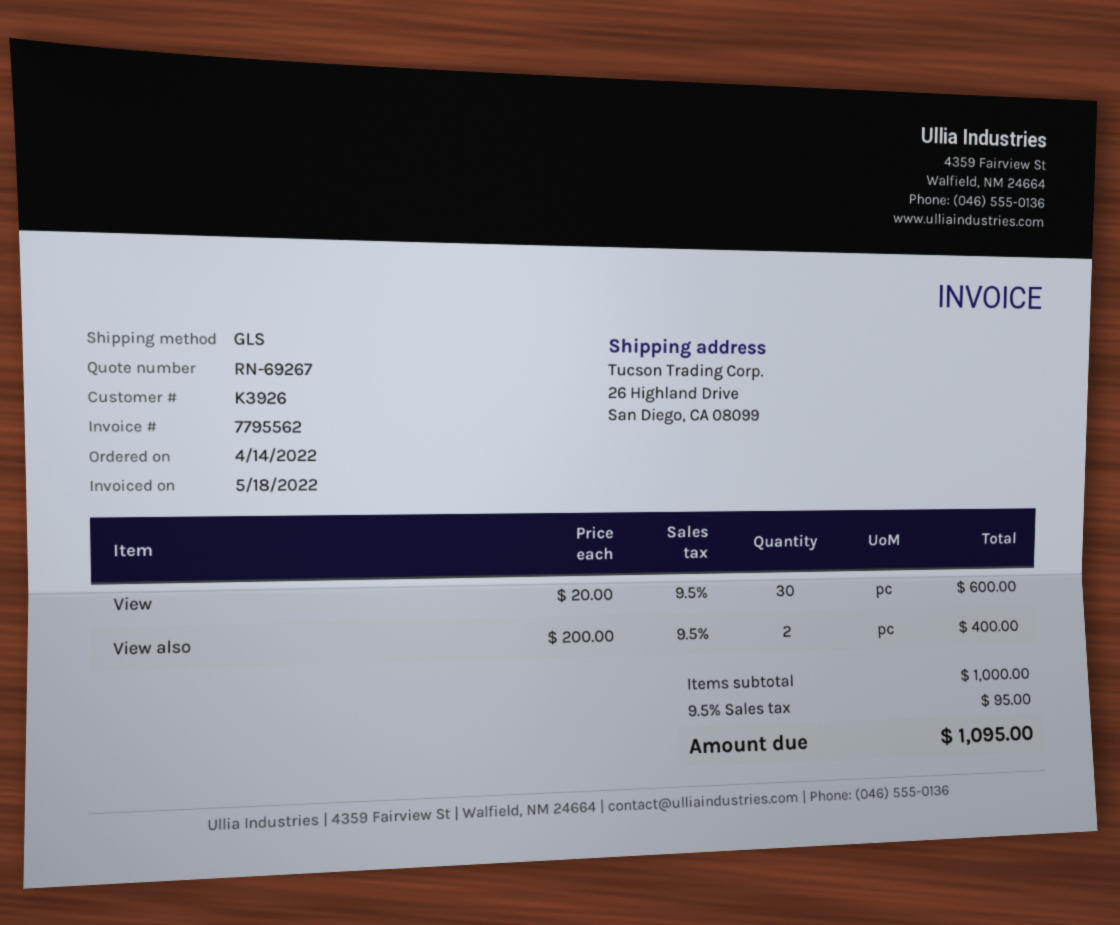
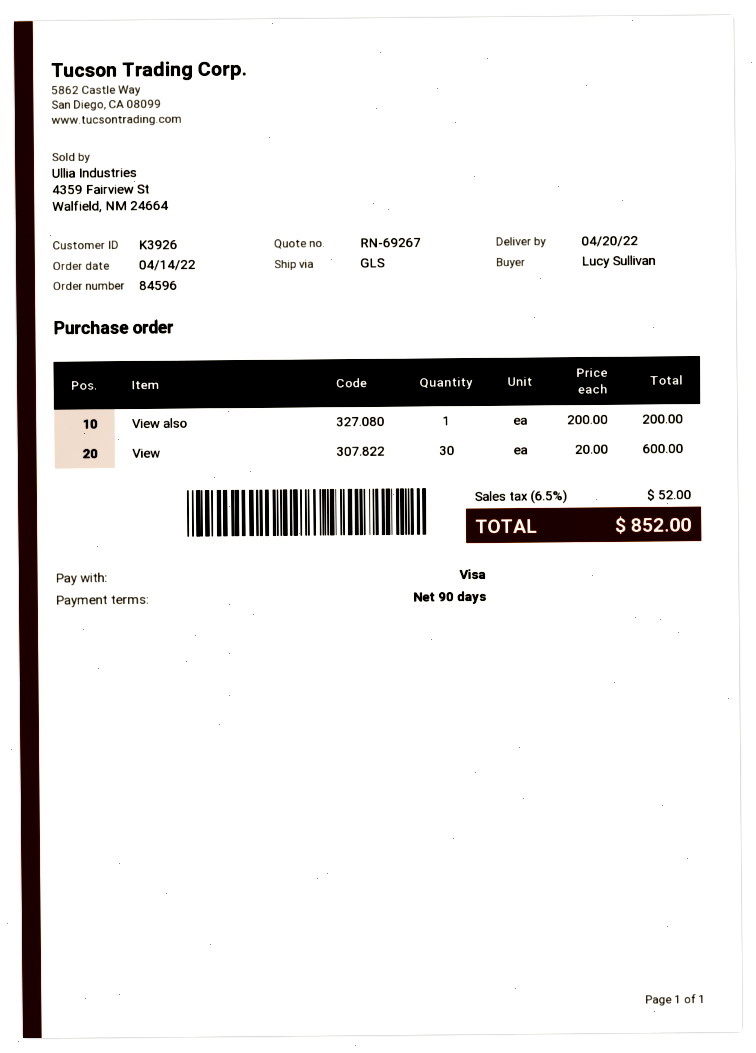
View also: 2 x 200.00 = 400.00 -> 1 x 200.00 = 200.00
tax: 9.5% = 95.00 -> 6.5% = 52.00
total: 1095.00 -> 852.00

